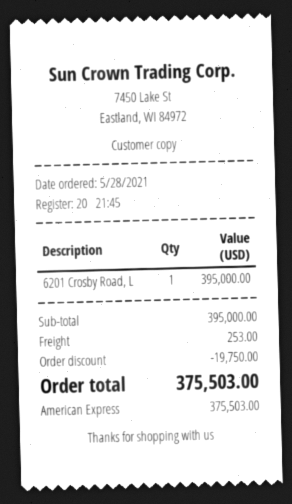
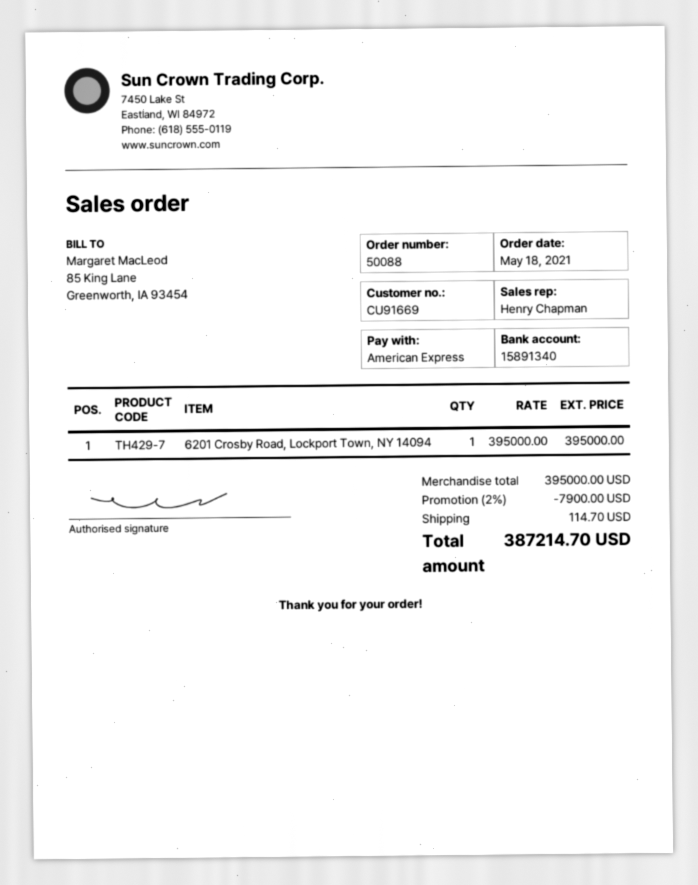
order date: 2021-05-28 -> 2021-05-18
discount: 19750.00 -> 7900.00
shipping: 253.00 -> 114.70
total: 375503.00 -> 387214.70

